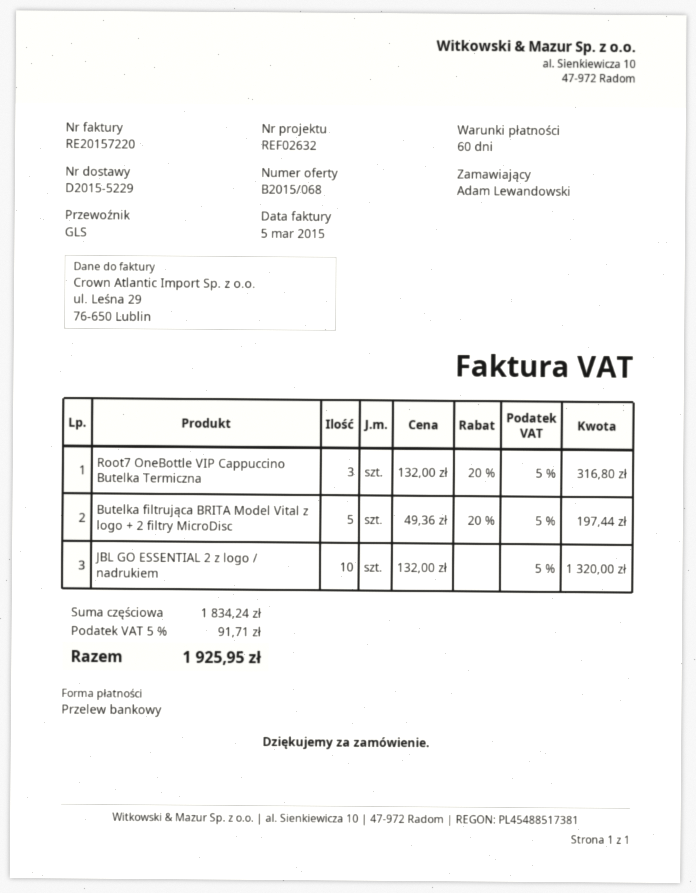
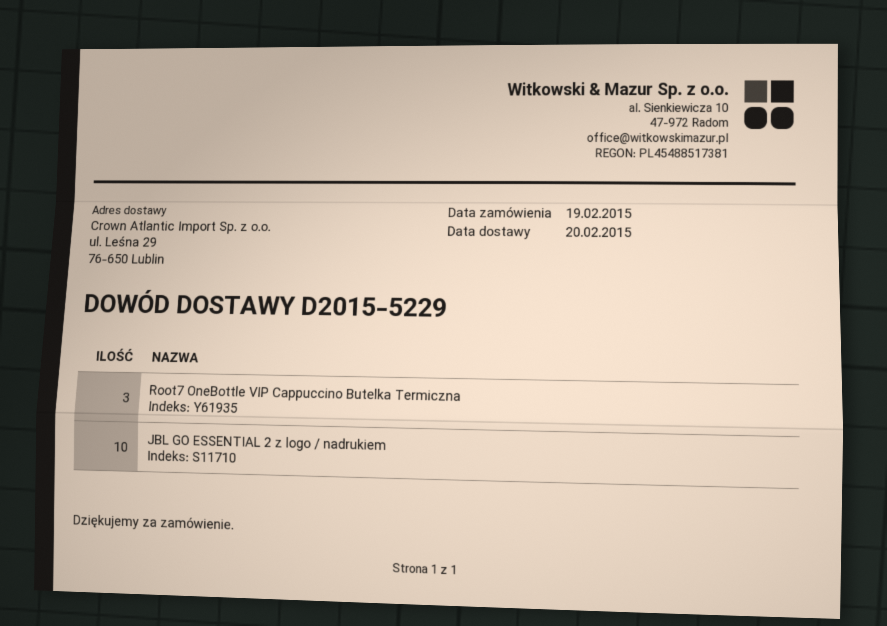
Butelka filtrująca BRITA Model Vital z logo + 2 filtry MicroDisc: 5 -> none

